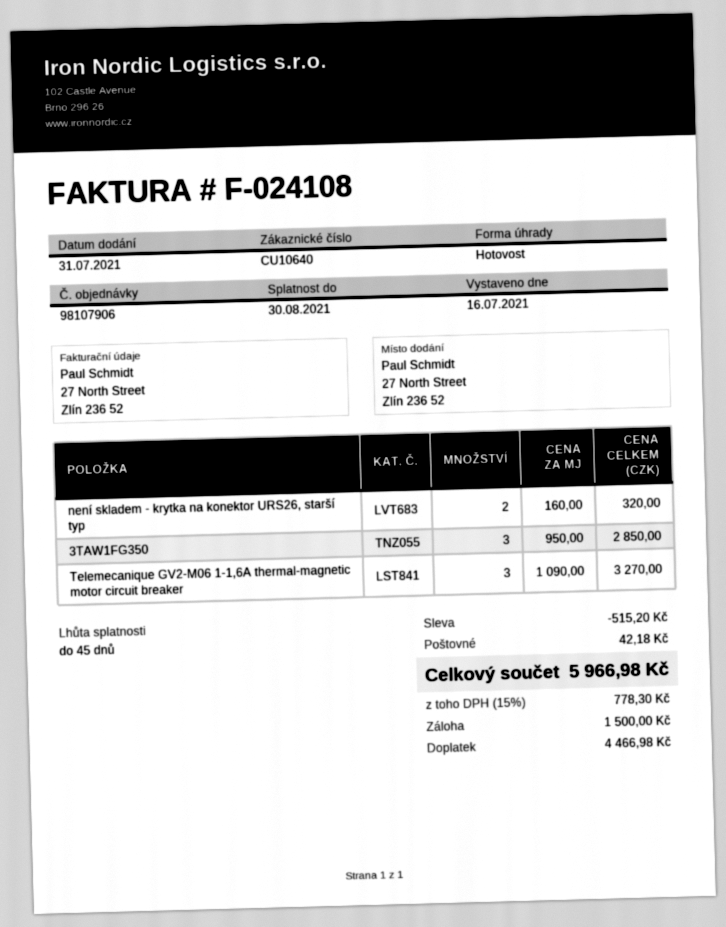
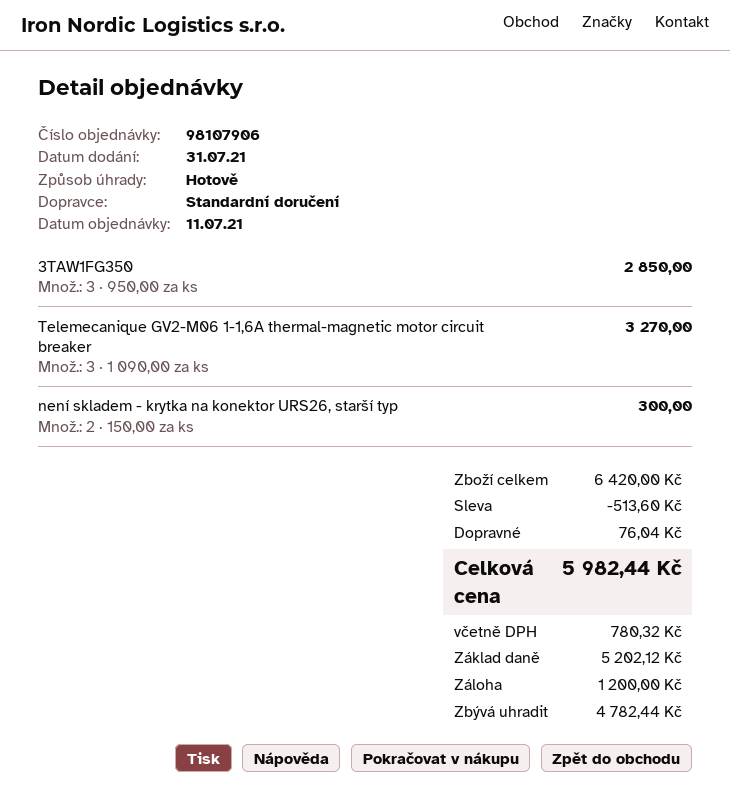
není skladem - krytka na konektor URS26, starší typ: 2 x 160.00 = 320.00 -> 2 x 150.00 = 300.00
discount: 515.20 -> 513.60
shipping: 42.18 -> 76.04
tax: 778.30 -> 780.32
total: 5966.98 -> 5982.44
deposit: 1500.00 -> 1200.00
balance: 4466.98 -> 4782.44

